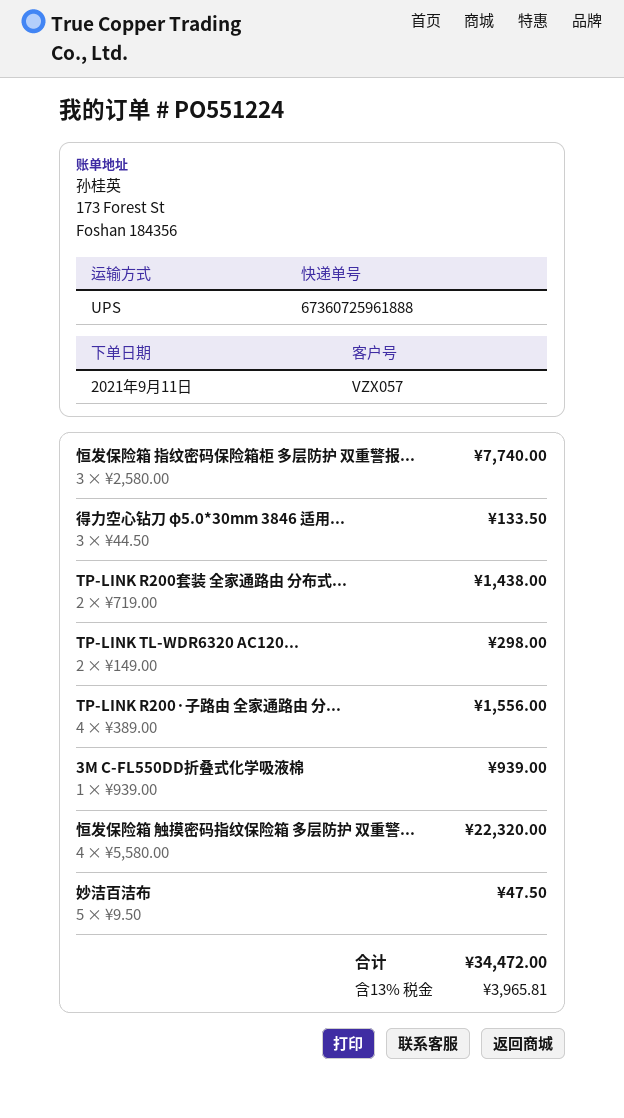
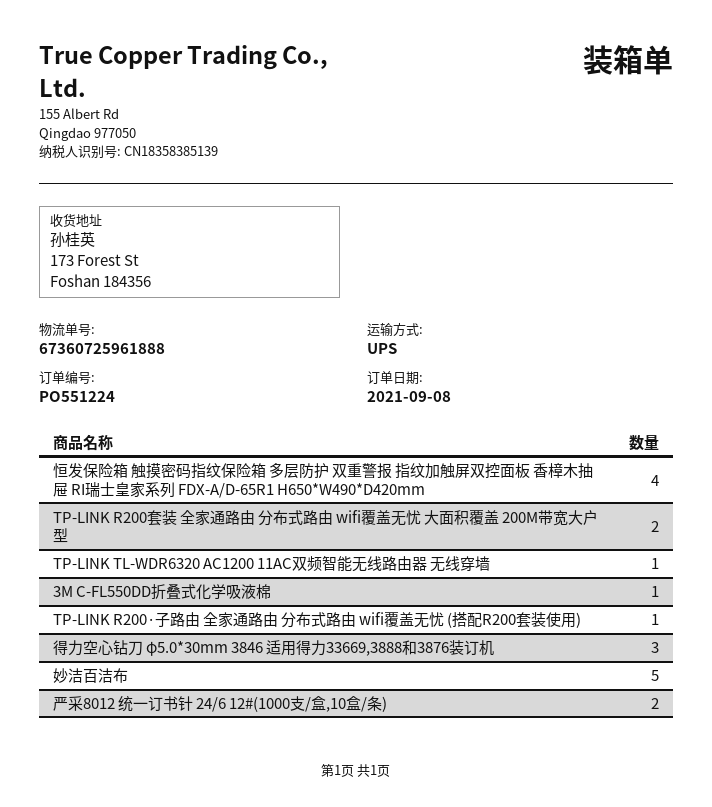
order date: 2021-09-11 -> 2021-09-08
恒发保险箱 指纹密码保险箱柜 多层防护 双重警报...: 3 -> none
TP-LINK TL-WDR6320 AC120...: 2 -> 1
TP-LINK R200·子路由 全家通路由 分...: 4 -> 1
严采8012 统一订书针 24/6 12#(1000支/盒,10盒/条): none -> 2

